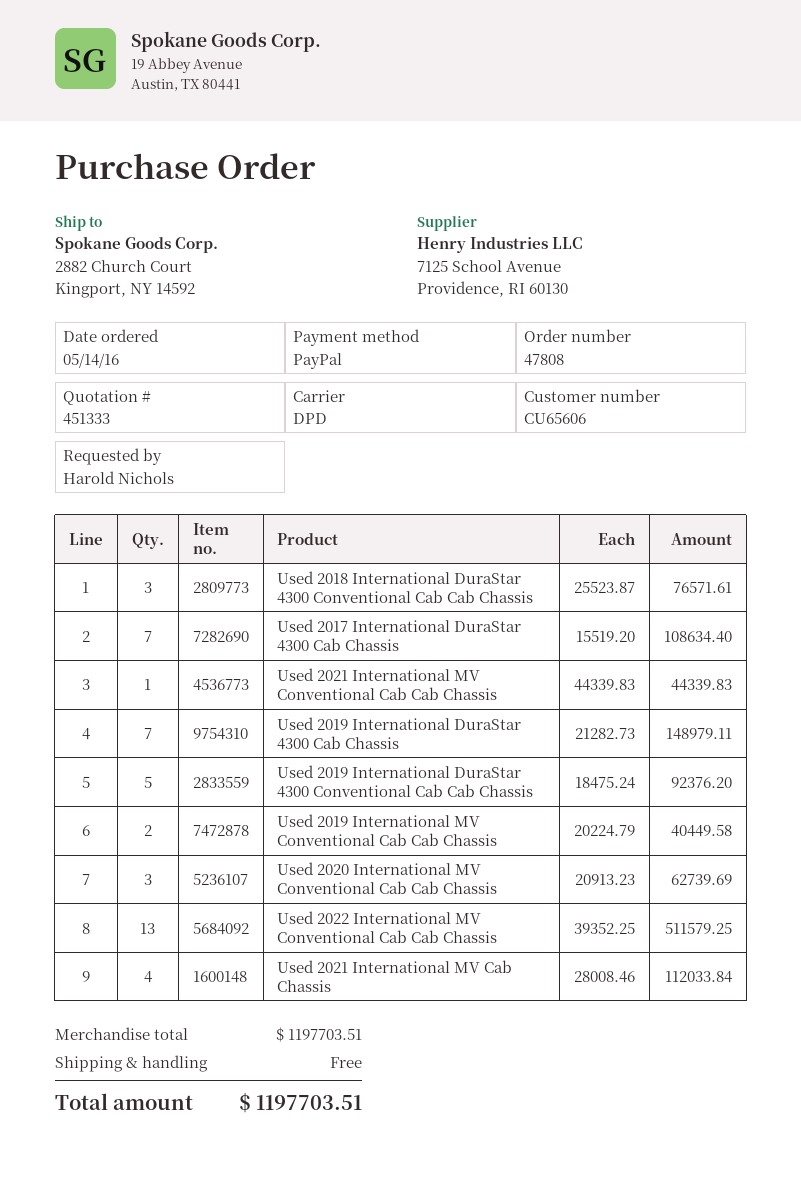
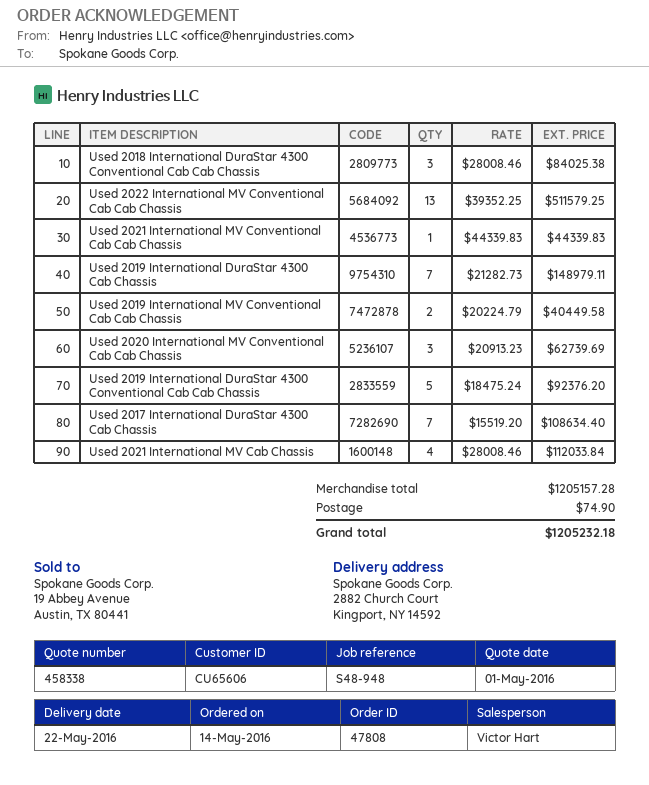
quote number: 451333 -> 458338
Used 2018 International DuraStar 4300 Conventional Cab Cab Chassis: 3 x 25523.87 = 76571.61 -> 3 x 28008.46 = 84025.38
subtotal: 1197703.51 -> 1205157.28
shipping: 0.00 -> 74.90
total: 1197703.51 -> 1205232.18

